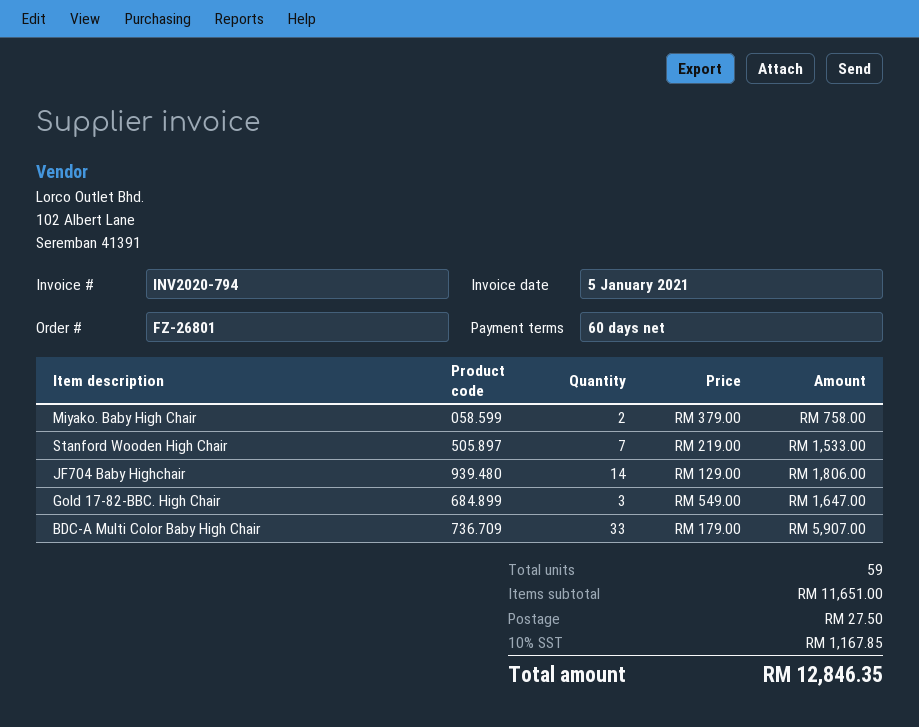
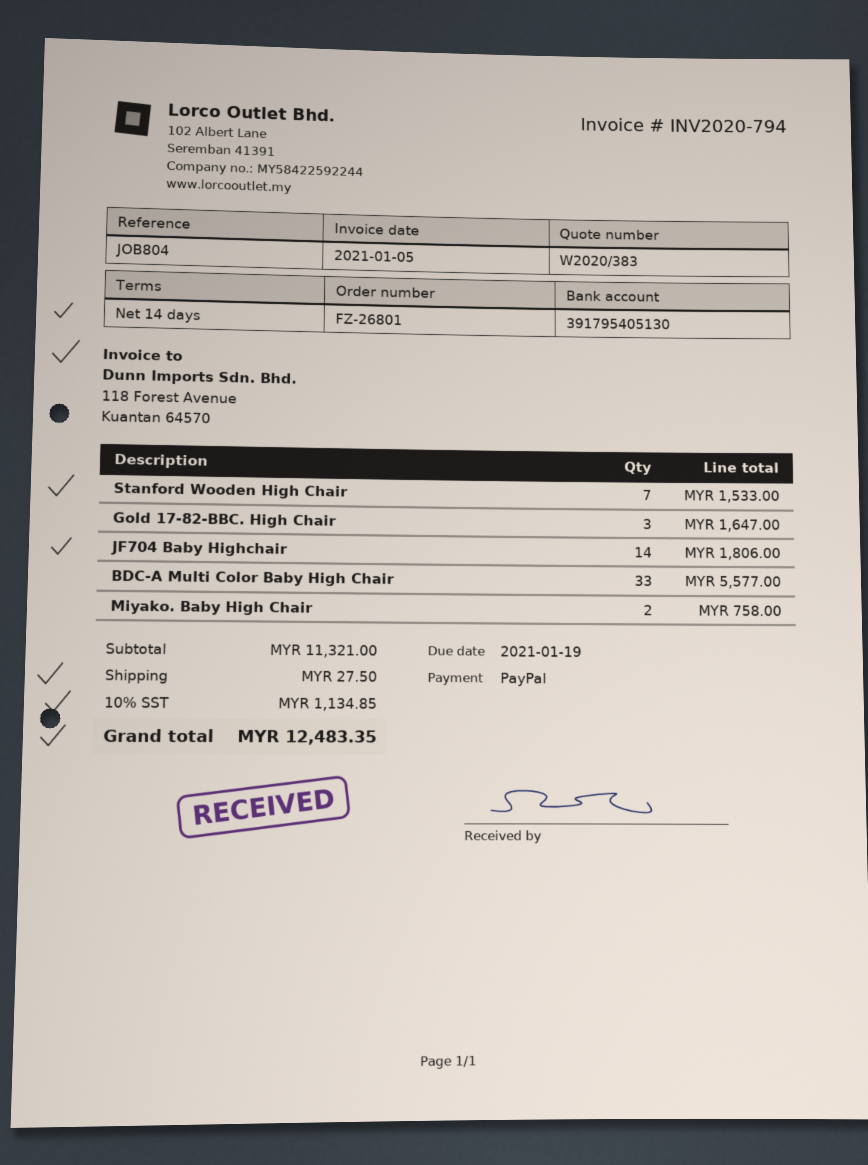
payment terms: 60 days -> 14 days
BDC-A Multi Color Baby High Chair: 33 for 5907.00 -> 33 for 5577.00
subtotal: 11651.00 -> 11321.00
tax: 10% = 1167.85 -> 10% = 1134.85
total: 12846.35 -> 12483.35

